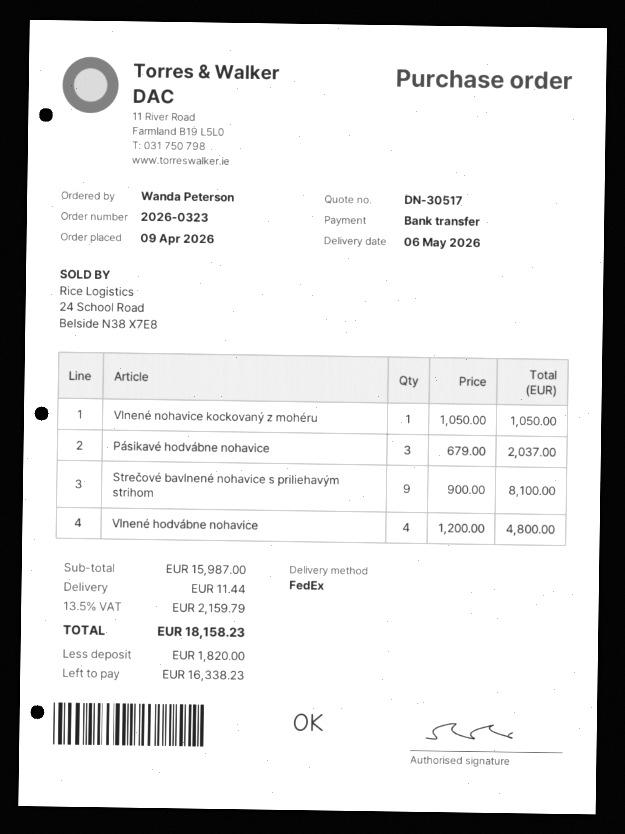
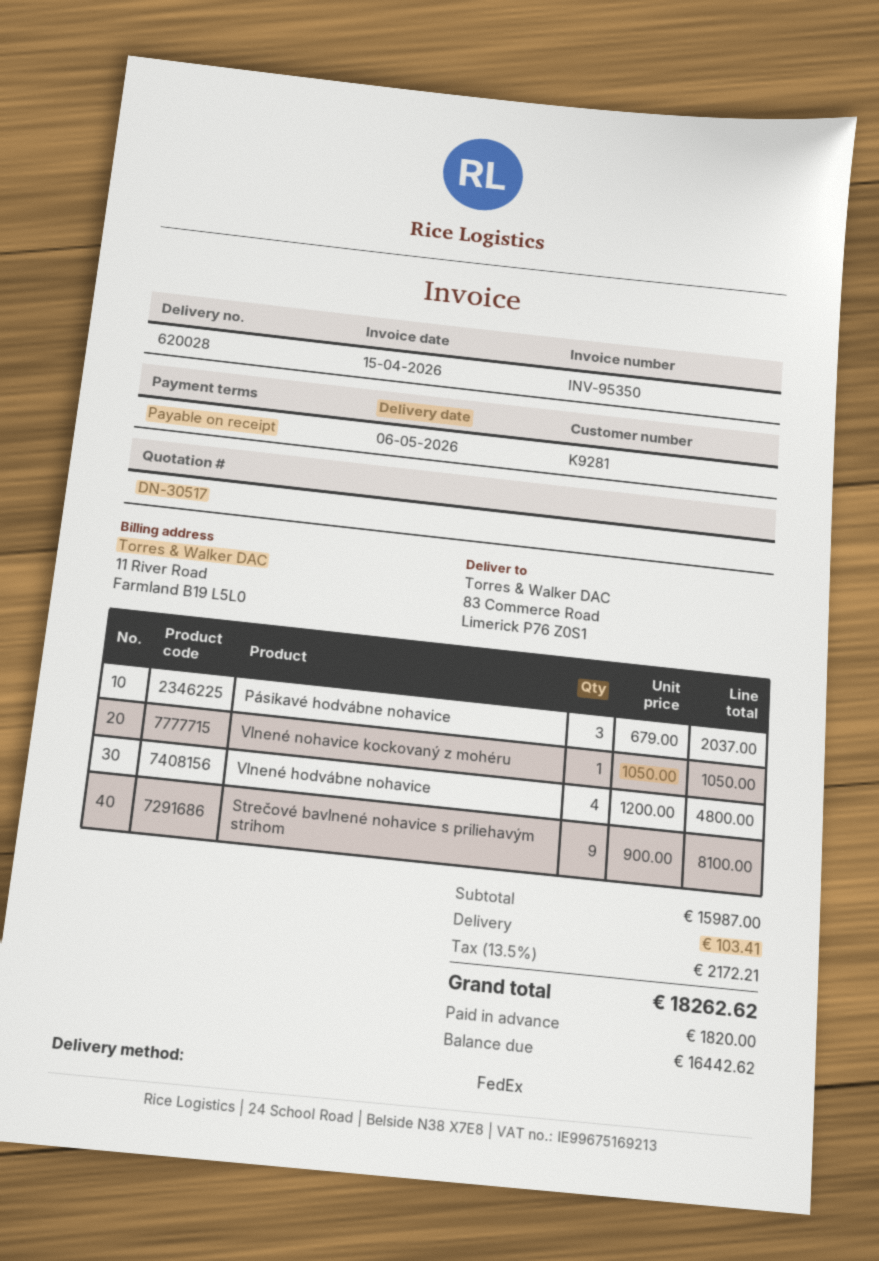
shipping: 11.44 -> 103.41
tax: 13.5% = 2159.79 -> 13.5% = 2172.21
total: 18158.23 -> 18262.62
balance: 16338.23 -> 16442.62

